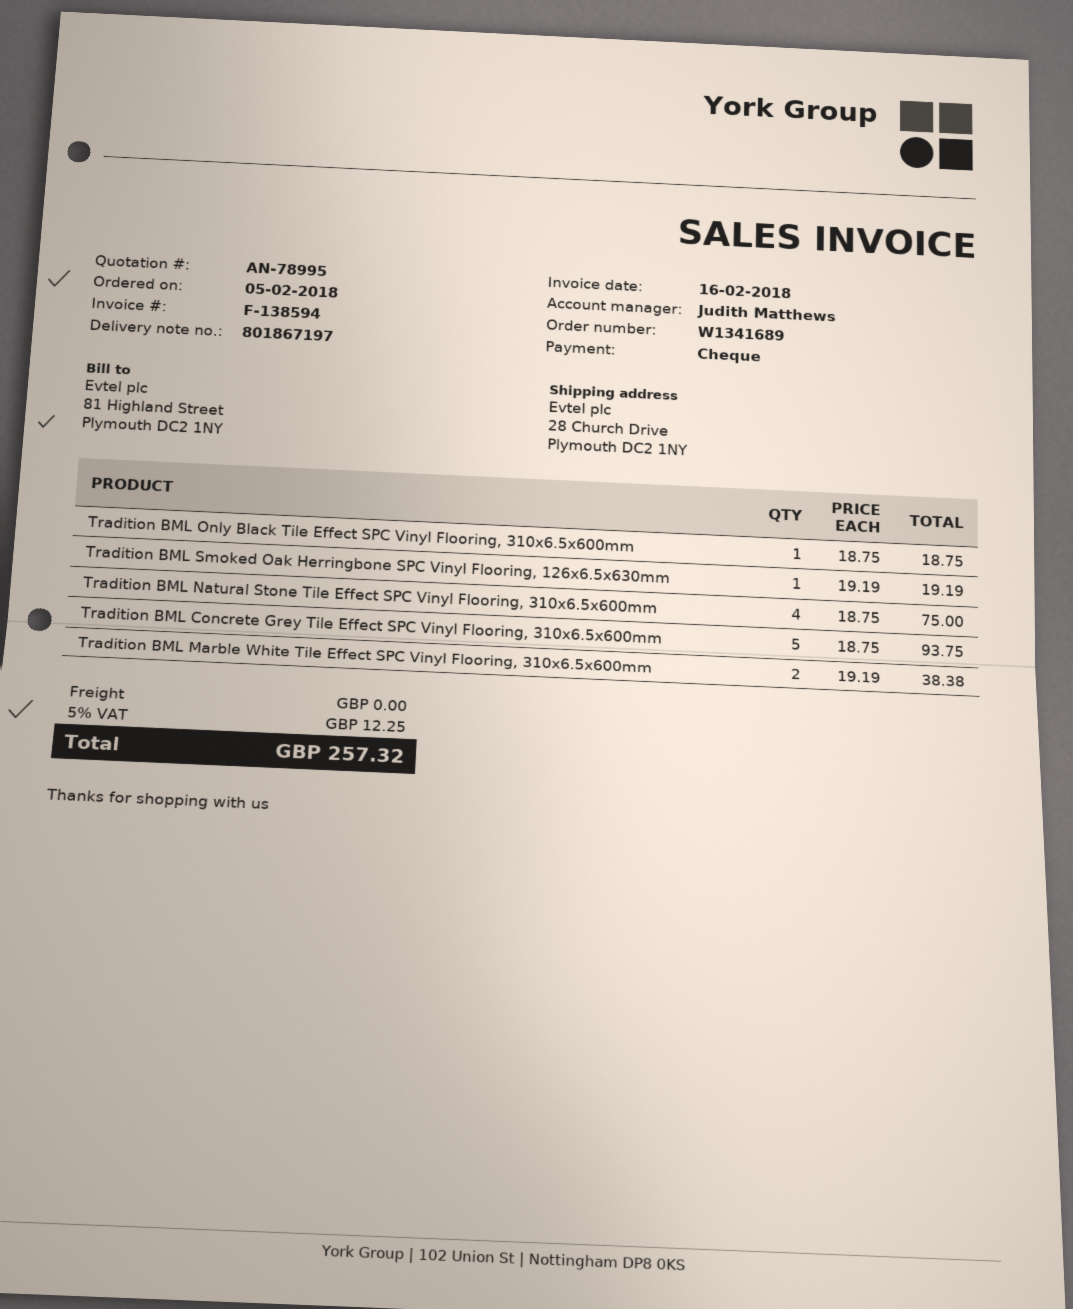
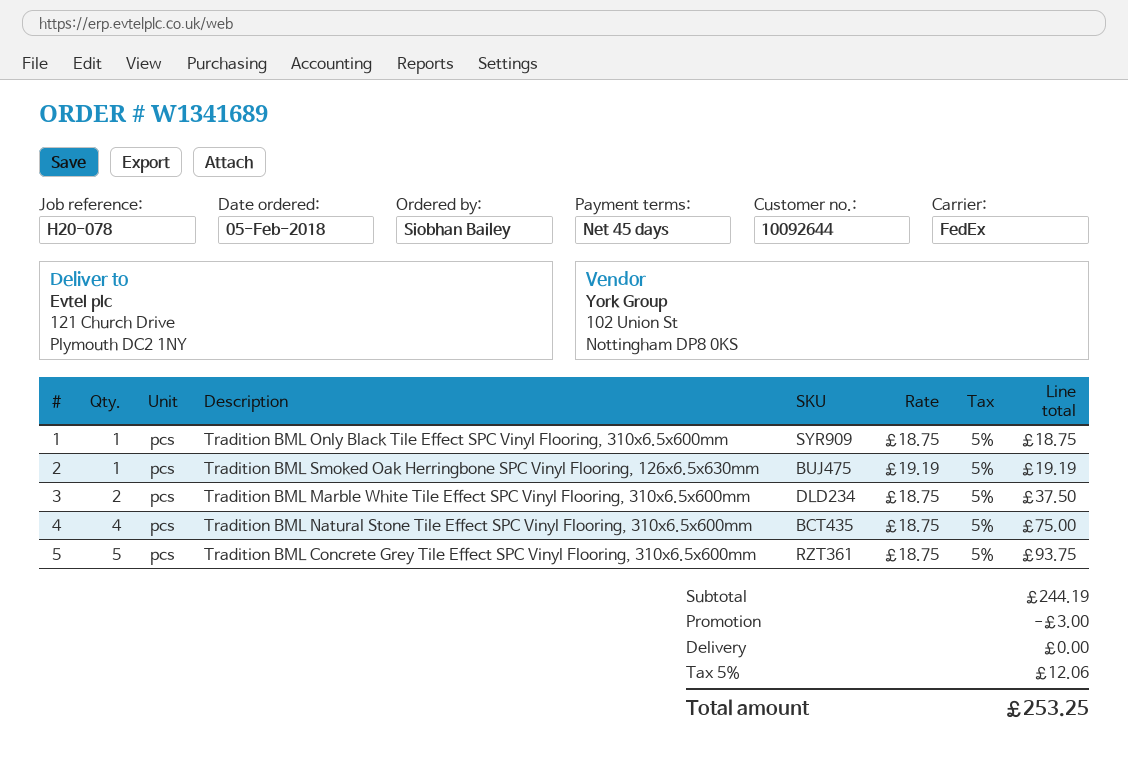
ship to: 28 Church Drive, Plymouth DC2 1NY -> 121 Church Drive, Plymouth DC2 1NY
Tradition BML Marble White Tile Effect SPC Vinyl Flooring, 310x6.5x600mm: 2 x 19.19 = 38.38 -> 2 x 18.75 = 37.50
discount: none -> 3.00
tax: 5% = 12.25 -> 5% = 12.06
total: 257.32 -> 253.25

